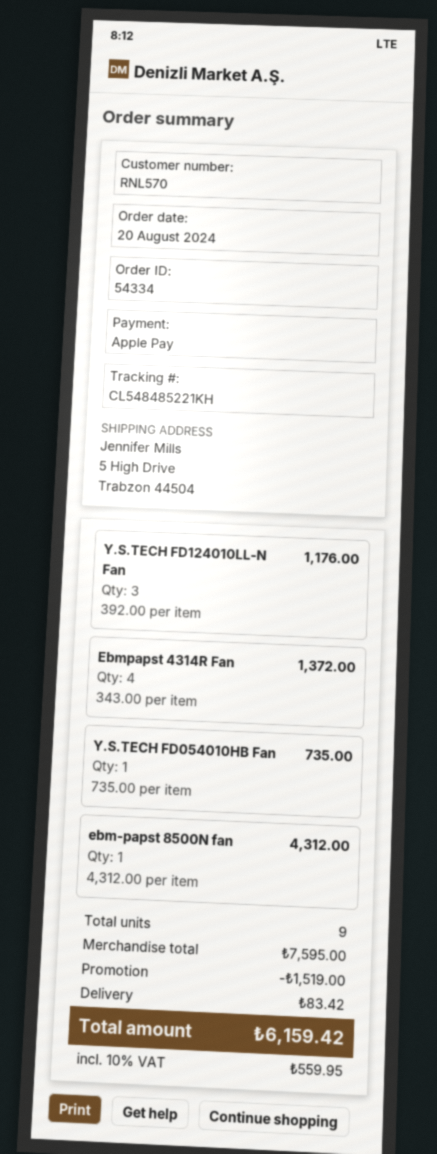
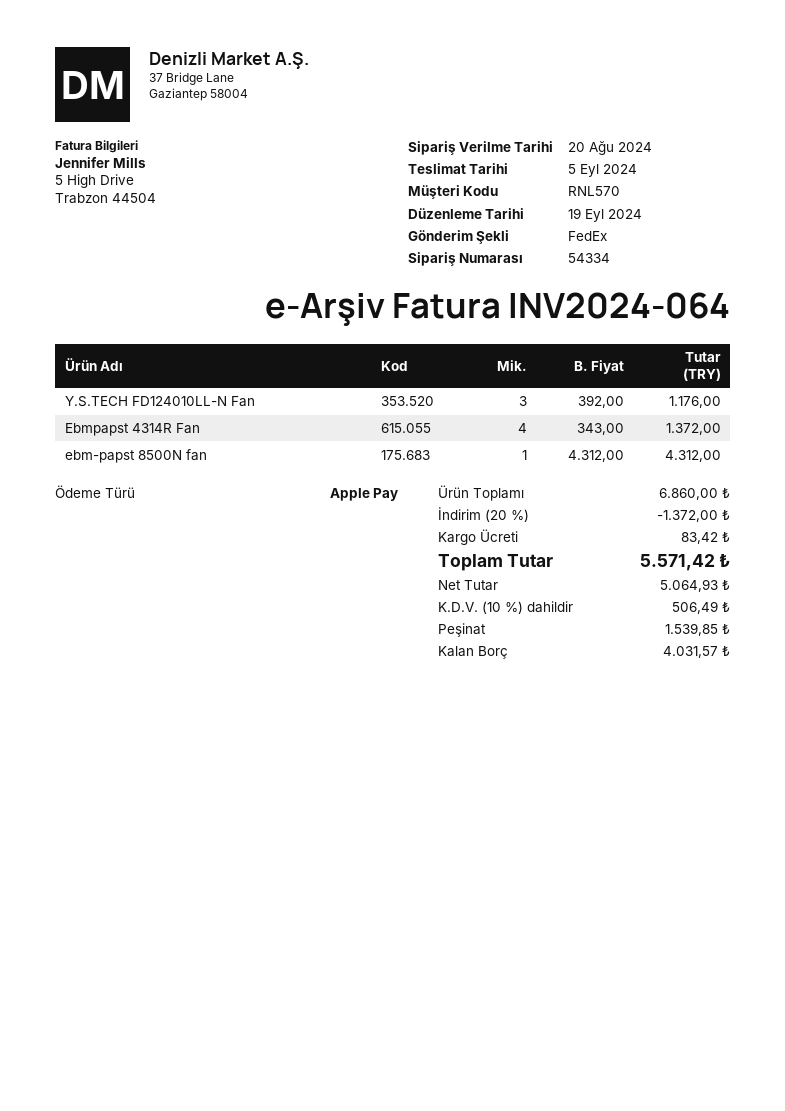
Y.S.TECH FD054010HB Fan: 1 x 735.00 = 735.00 -> none
subtotal: 7595.00 -> 6860.00
discount: 1519.00 -> 1372.00
tax: 10% = 559.95 -> 10% = 506.49
total: 6159.42 -> 5571.42

